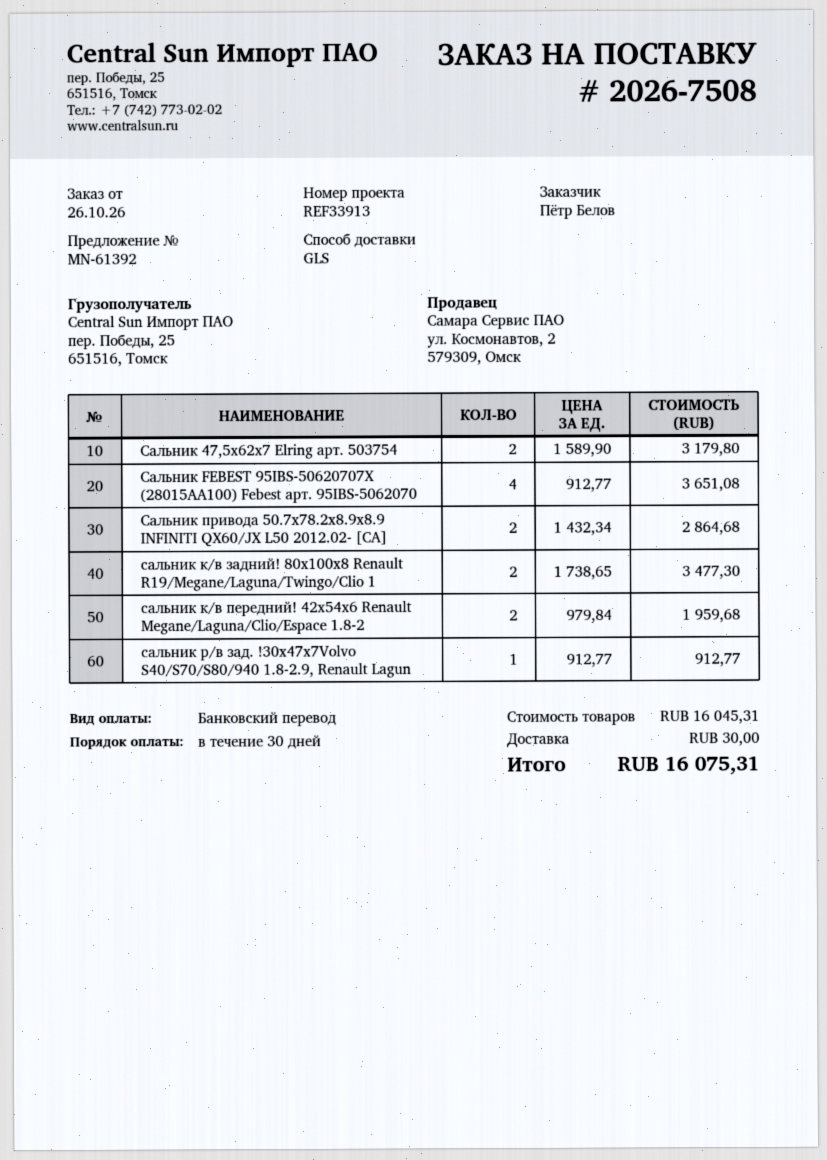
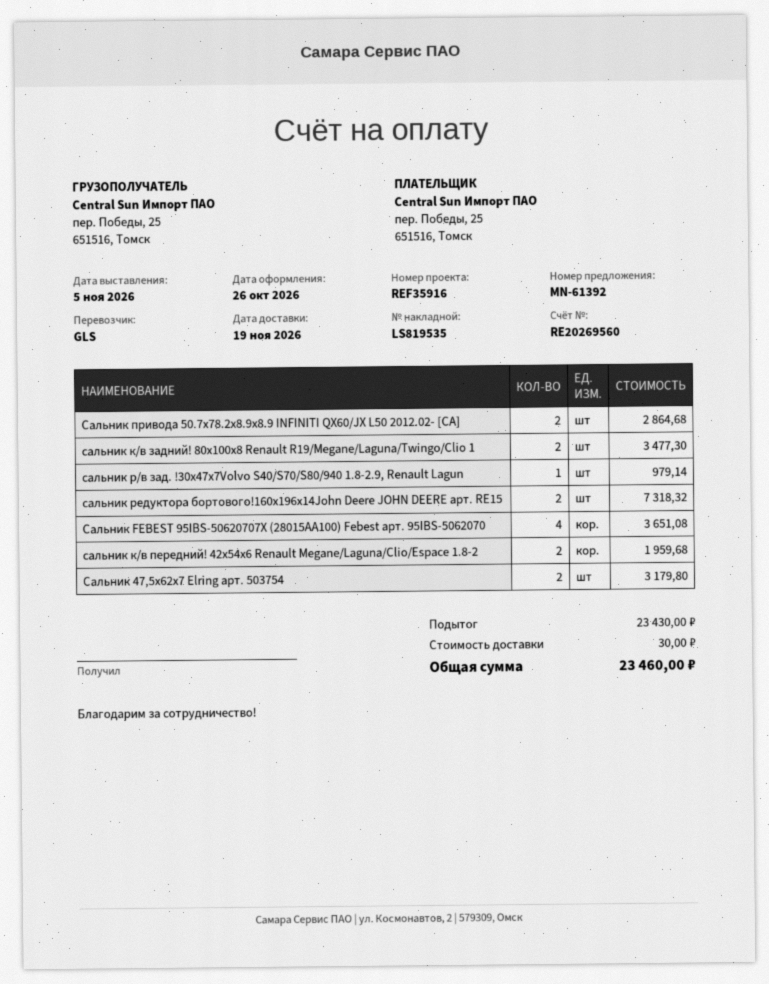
reference: REF33913 -> REF35916
сальник р/в зад. !30x47x7Volvo S40/S70/S80/940 1.8-2.9, Renault Lagun: 1 for 912.77 -> 1 for 979.14
сальник редуктора бортового!160х196х14John Deere JOHN DEERE арт. RE15: none -> 2 for 7318.32
subtotal: 16045.31 -> 23430.00
total: 16075.31 -> 23460.00

